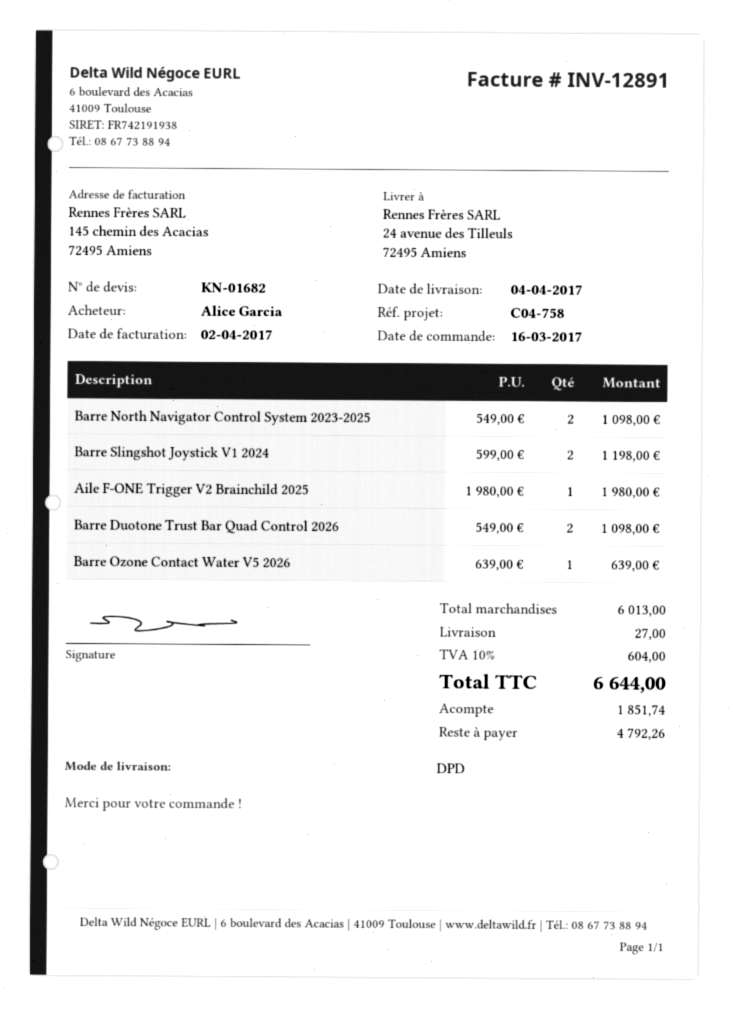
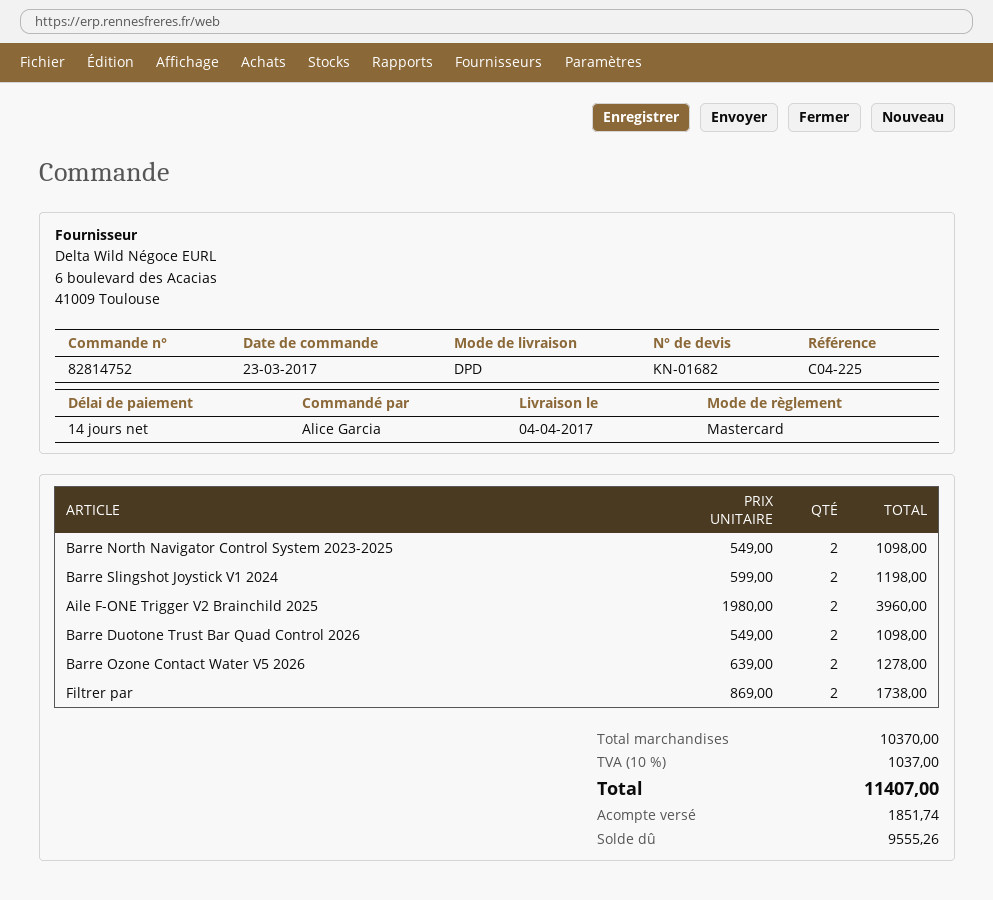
order date: 2017-03-16 -> 2017-03-23
reference: C04-758 -> C04-225
Aile F-ONE Trigger V2 Brainchild 2025: 1 x 1980.00 = 1980.00 -> 2 x 1980.00 = 3960.00
Barre Ozone Contact Water V5 2026: 1 x 639.00 = 639.00 -> 2 x 639.00 = 1278.00
Filtrer par: none -> 2 x 869.00 = 1738.00
subtotal: 6013.00 -> 10370.00
shipping: 27.00 -> none
tax: 10% = 604.00 -> 10% = 1037.00
total: 6644.00 -> 11407.00
balance: 4792.26 -> 9555.26

